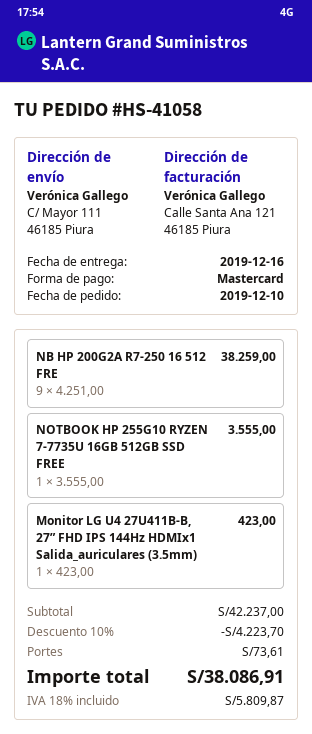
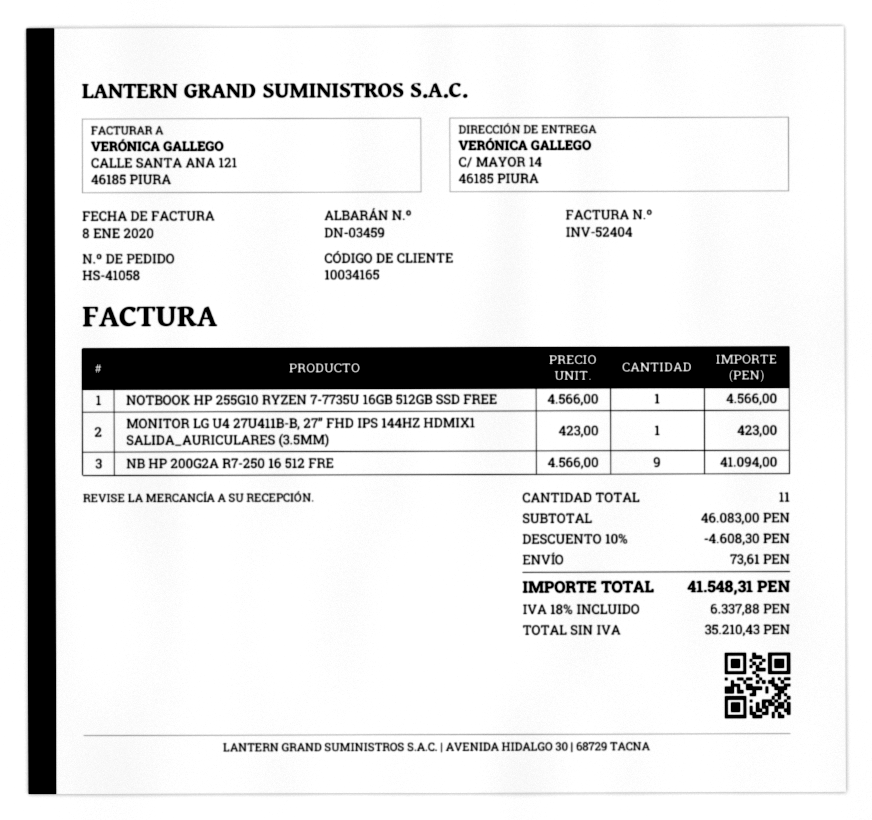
ship to: C/ Mayor 111, 46185 Piura -> C/ MAYOR 14, 46185 PIURA
NB HP 200G2A R7-250 16 512 FRE: 9 x 4251.00 = 38259.00 -> 9 x 4566.00 = 41094.00
NOTBOOK HP 255G10 RYZEN 7-7735U 16GB 512GB SSD FREE: 1 x 3555.00 = 3555.00 -> 1 x 4566.00 = 4566.00
subtotal: 42237.00 -> 46083.00
discount: 10% = 4223.70 -> 10% = 4608.30
tax: 18% = 5809.87 -> 18% = 6337.88
total: 38086.91 -> 41548.31

